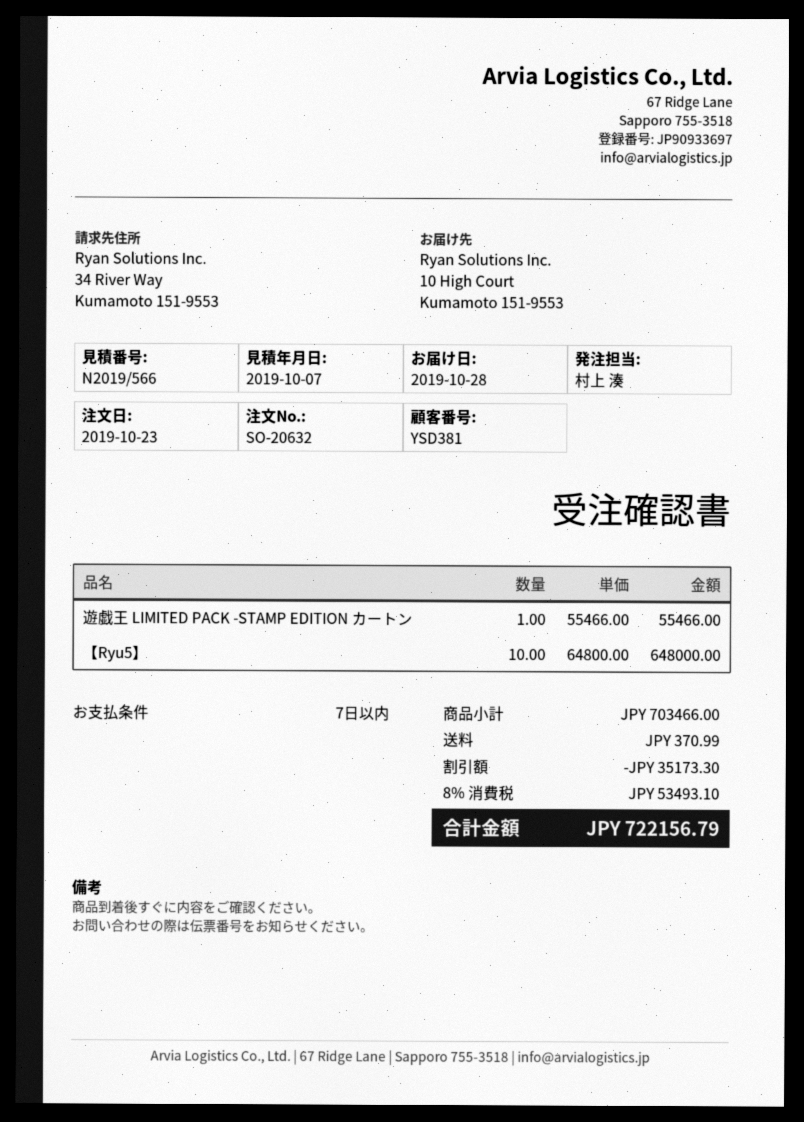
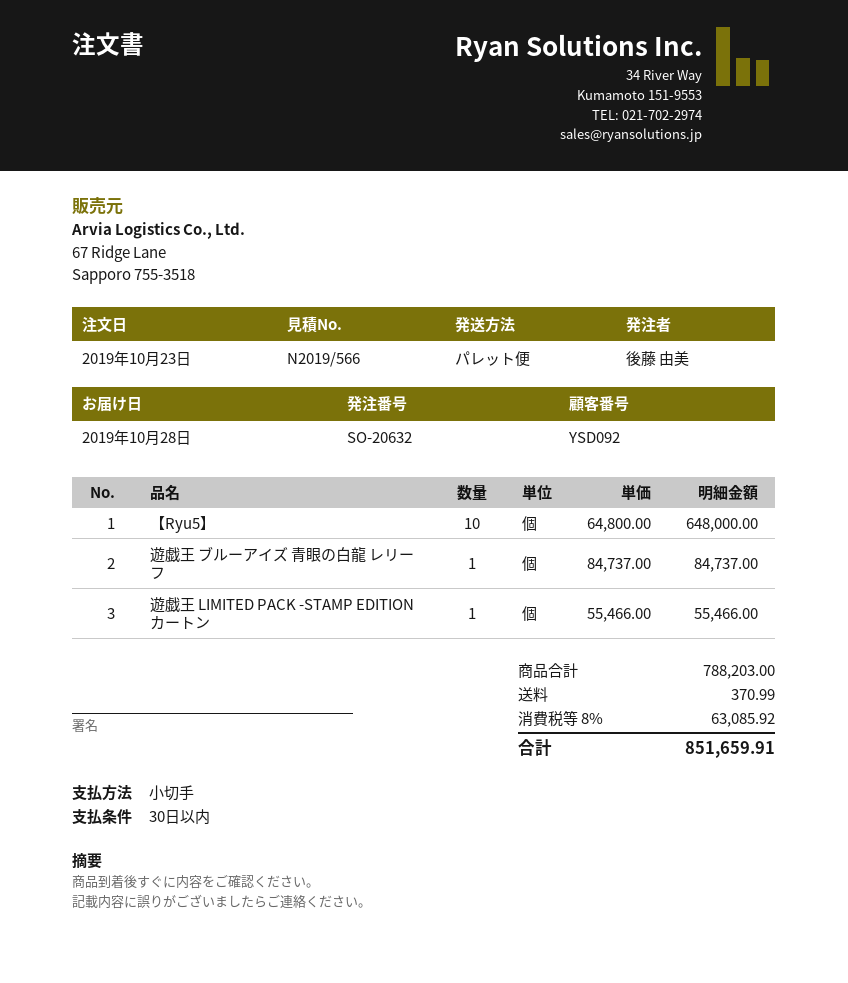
payment terms: 7 days -> 30 days
customer number: YSD381 -> YSD092
ordered by: 村上 湊 -> 後藤 由美
遊戯王 ブルーアイズ 青眼の白龍 レリーフ: none -> 1 x 84737.00 = 84737.00
subtotal: 703466.00 -> 788203.00
discount: 35173.30 -> none
tax: 8% = 53493.10 -> 8% = 63085.92
total: 722156.79 -> 851659.91

